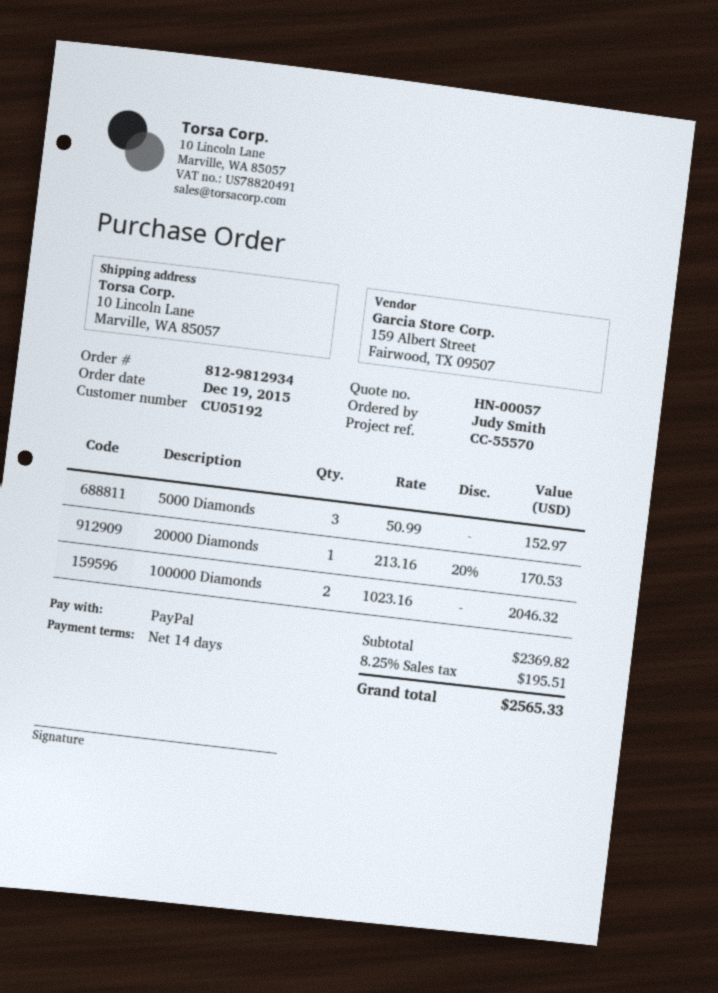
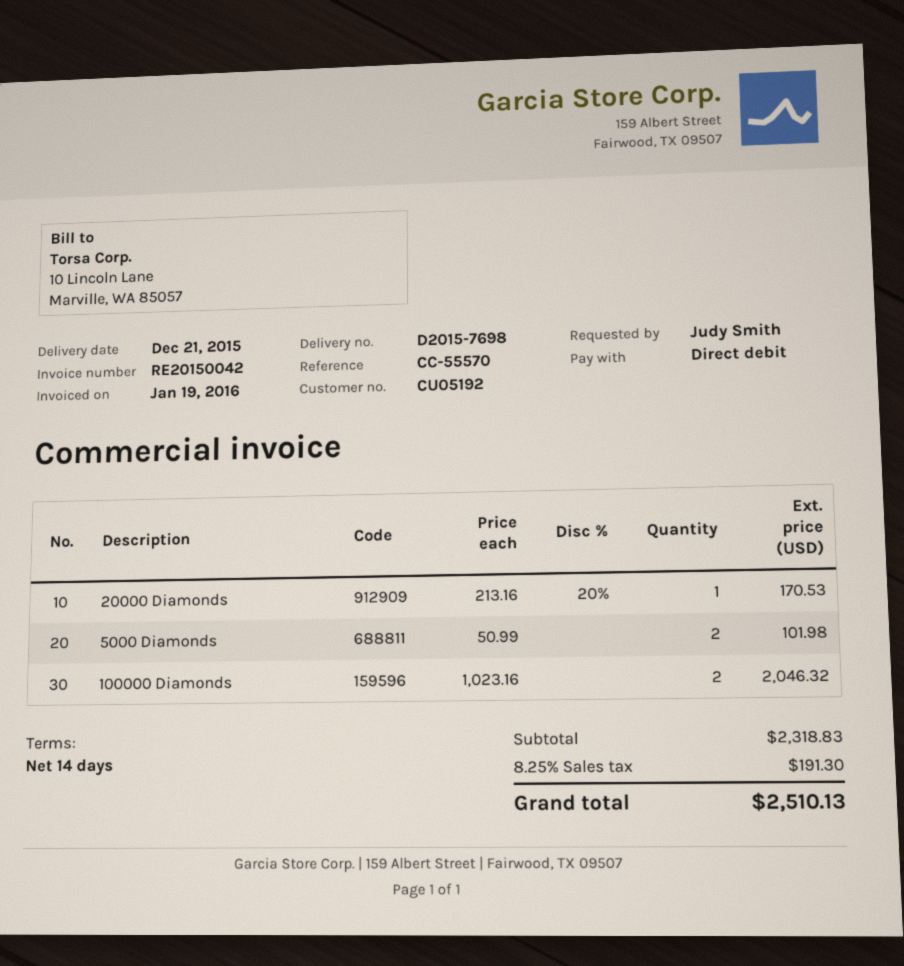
payment method: PayPal -> direct debit
5000 Diamonds: 3 x 50.99 = 152.97 -> 2 x 50.99 = 101.98
subtotal: 2369.82 -> 2318.83
tax: 8.25% = 195.51 -> 8.25% = 191.30
total: 2565.33 -> 2510.13

